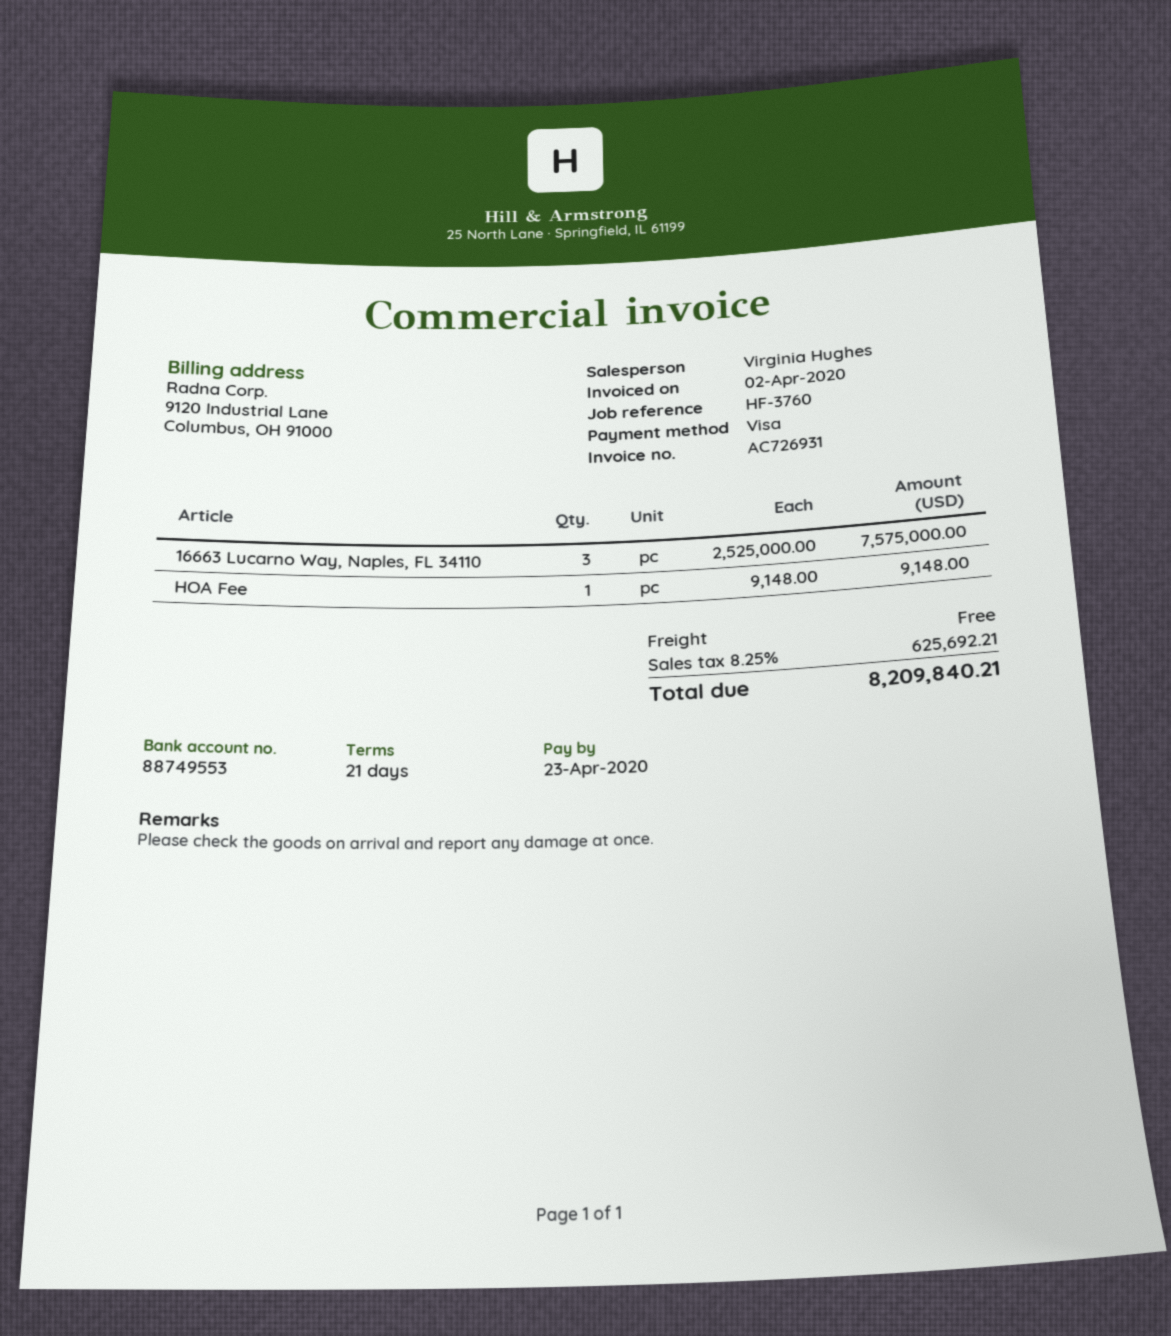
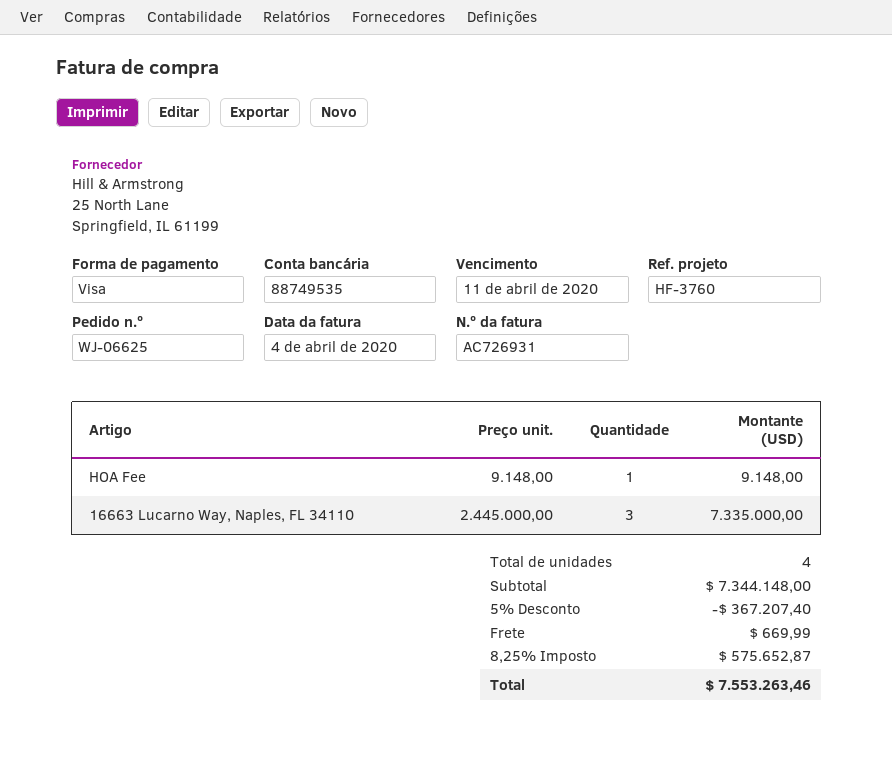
invoice date: 2020-04-02 -> 2020-04-04
due date: 2020-04-23 -> 2020-04-11
bank account: 88749553 -> 88749535
16663 Lucarno Way, Naples, FL 34110: 3 x 2525000.00 = 7575000.00 -> 3 x 2445000.00 = 7335000.00
discount: none -> 5% = 367207.40
shipping: 0.00 -> 669.99
tax: 8.25% = 625692.21 -> 8.25% = 575652.87
total: 8209840.21 -> 7553263.46

